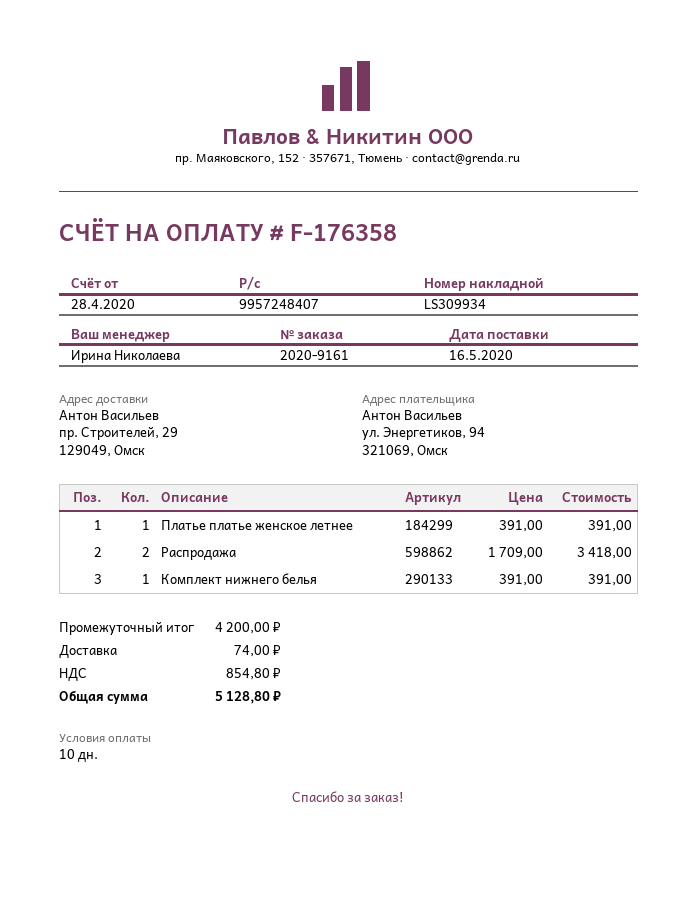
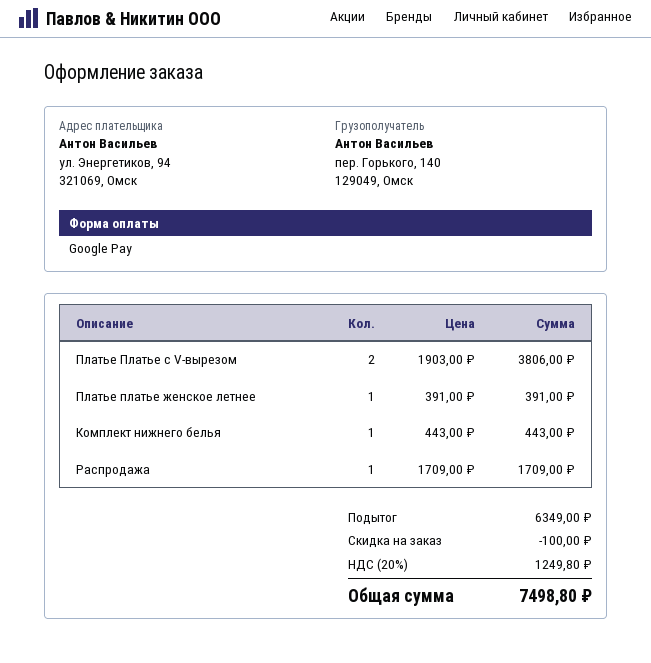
ship to: пр. Строителей, 29, 129049, Омск -> пер. Горького, 140, 129049, Омск
Распродажа: 2 x 1709.00 = 3418.00 -> 1 x 1709.00 = 1709.00
Комплект нижнего белья: 1 x 391.00 = 391.00 -> 1 x 443.00 = 443.00
Платье Платье с V-вырезом: none -> 2 x 1903.00 = 3806.00
subtotal: 4200.00 -> 6349.00
discount: none -> 100.00
shipping: 74.00 -> none
tax: 854.80 -> 1249.80
total: 5128.80 -> 7498.80

